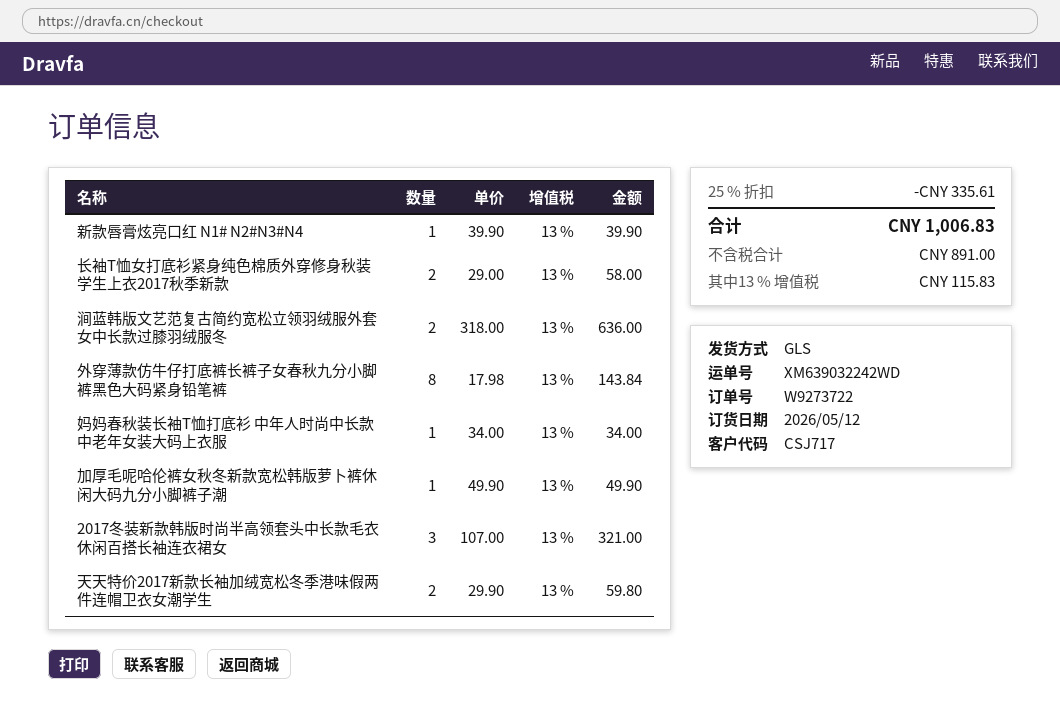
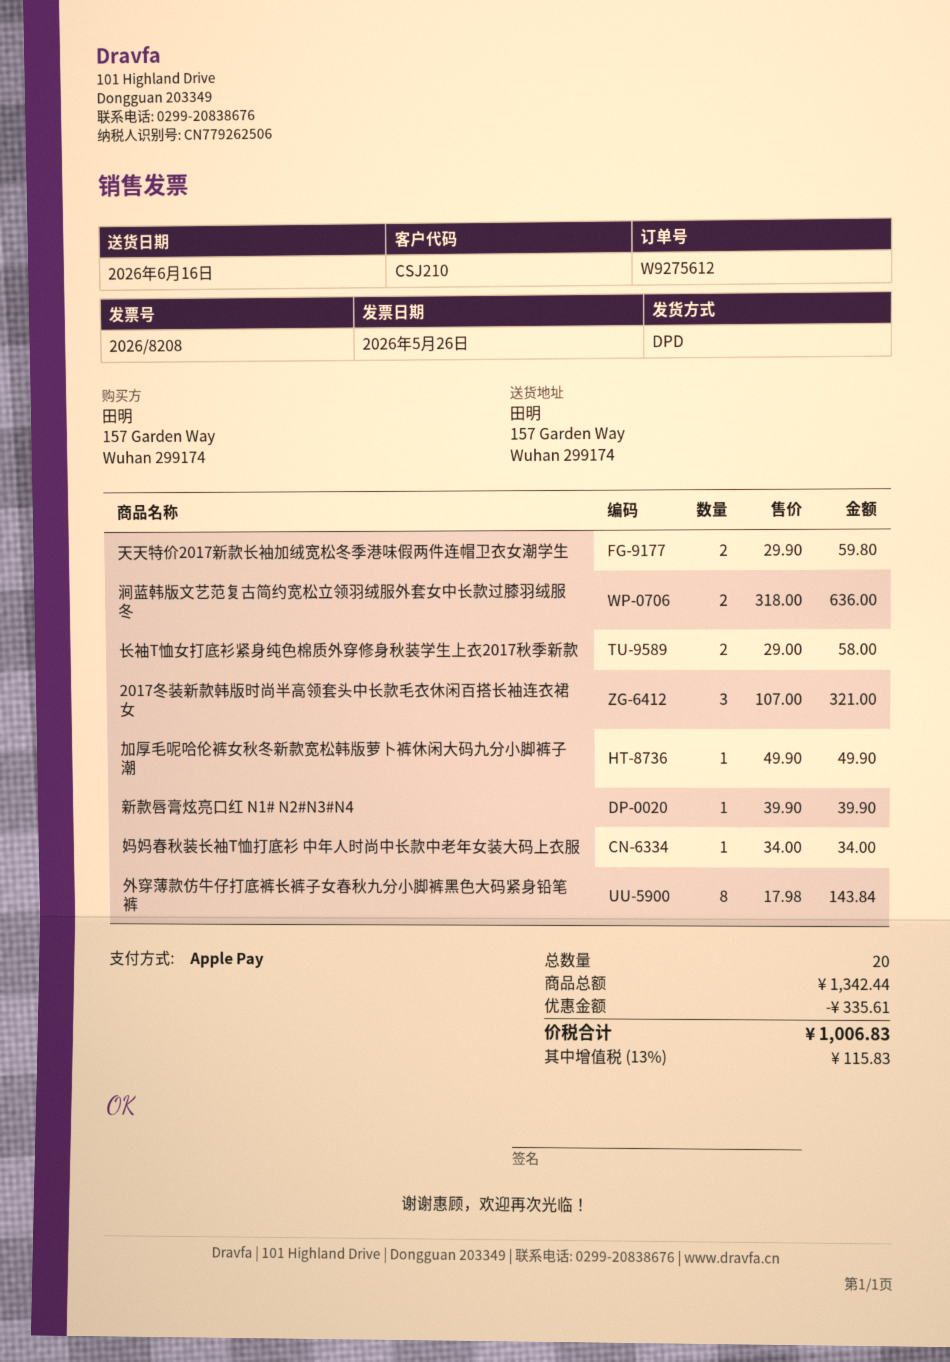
order number: W9273722 -> W9275612
customer number: CSJ717 -> CSJ210
shipping method: GLS -> DPD

